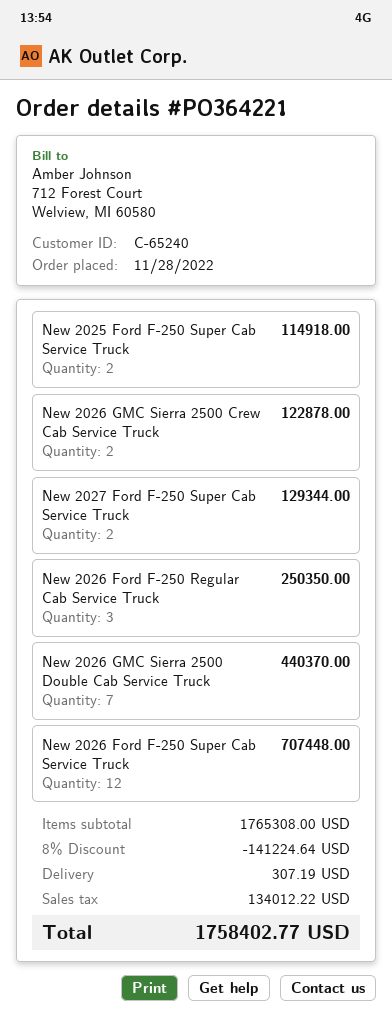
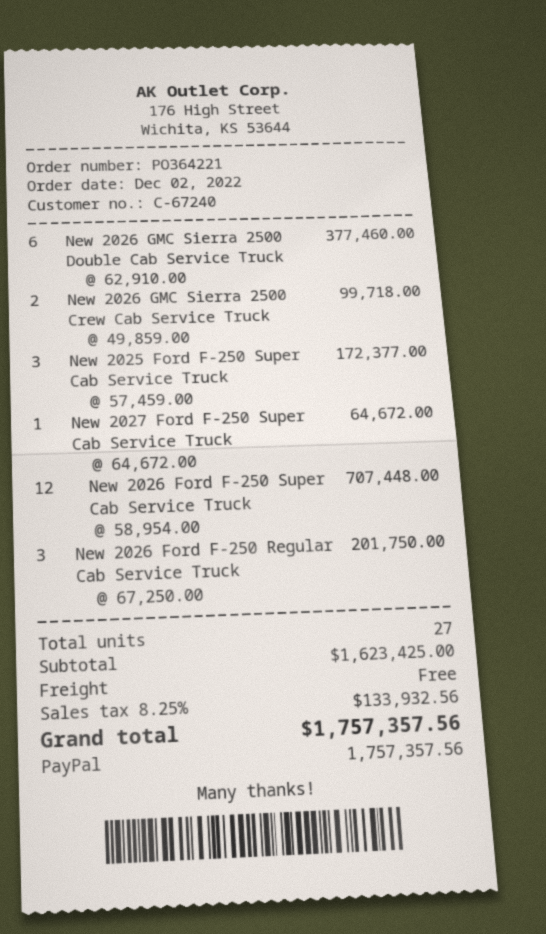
order date: 2022-11-28 -> 2022-12-02
customer number: C-65240 -> C-67240
New 2025 Ford F-250 Super Cab Service Truck: 2 for 114918.00 -> 3 for 172377.00
New 2026 GMC Sierra 2500 Crew Cab Service Truck: 2 for 122878.00 -> 2 for 99718.00
New 2027 Ford F-250 Super Cab Service Truck: 2 for 129344.00 -> 1 for 64672.00
New 2026 Ford F-250 Regular Cab Service Truck: 3 for 250350.00 -> 3 for 201750.00
New 2026 GMC Sierra 2500 Double Cab Service Truck: 7 for 440370.00 -> 6 for 377460.00
subtotal: 1765308.00 -> 1623425.00
discount: 8% = 141224.64 -> none
shipping: 307.19 -> 0.00
tax: 134012.22 -> 133932.56
total: 1758402.77 -> 1757357.56

